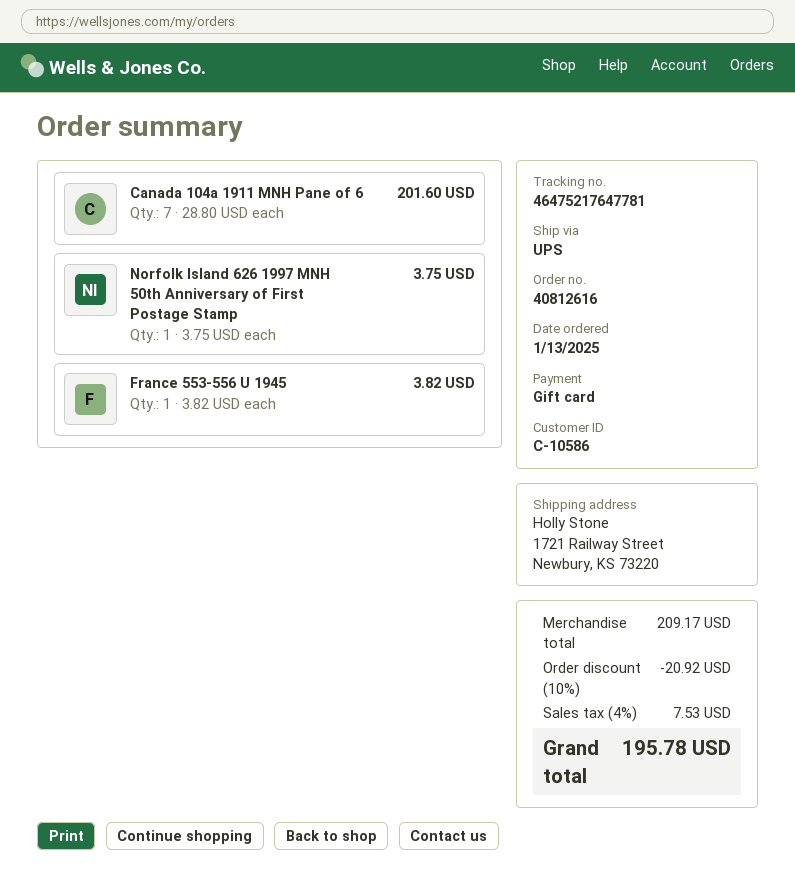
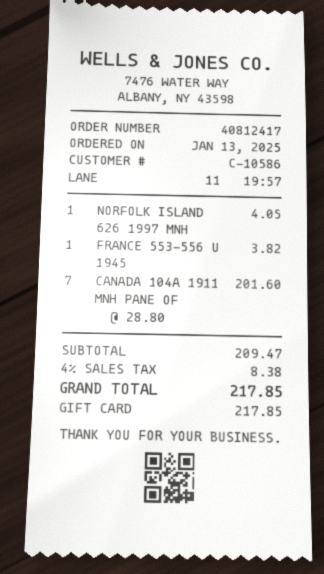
order number: 40812616 -> 40812417
Norfolk Island 626 1997 MNH 50th Anniversary of First Postage Stamp: 1 x 3.75 = 3.75 -> 1 x 4.05 = 4.05
subtotal: 209.17 -> 209.47
discount: 10% = 20.92 -> none
tax: 4% = 7.53 -> 4% = 8.38
total: 195.78 -> 217.85

